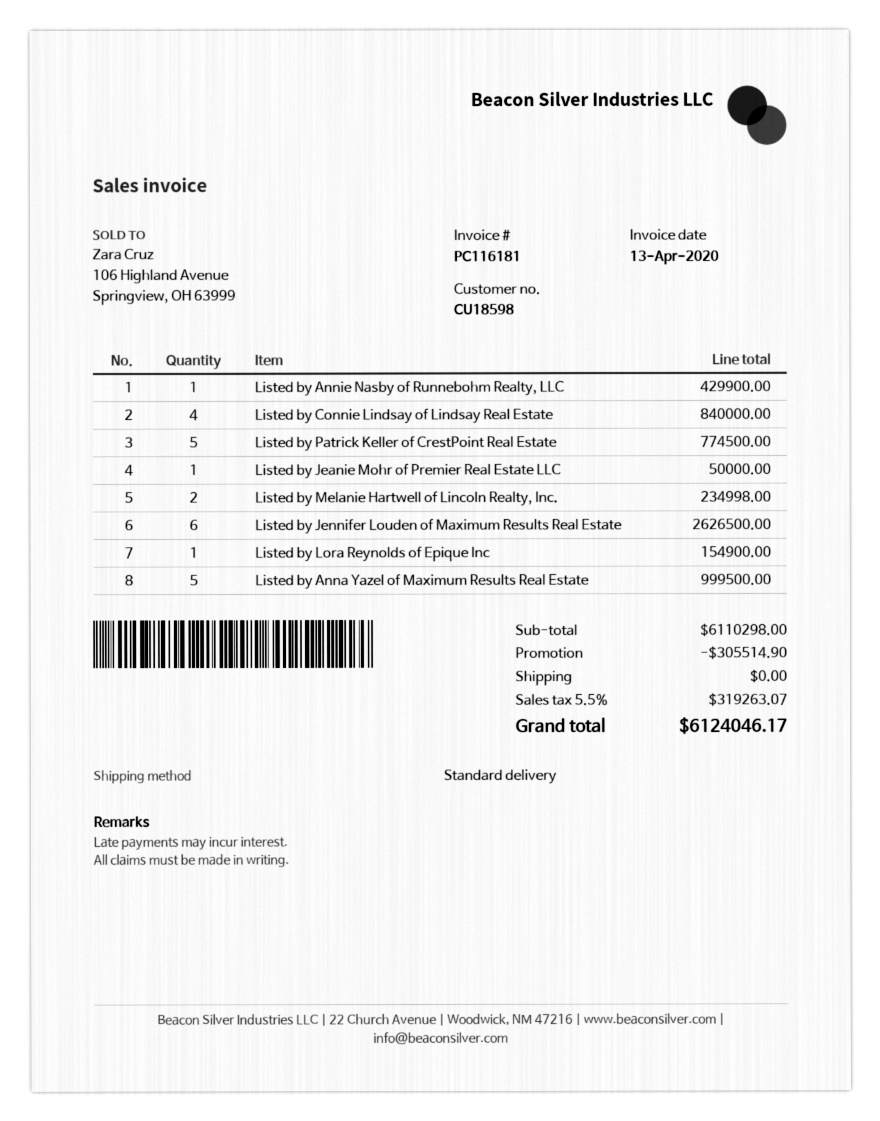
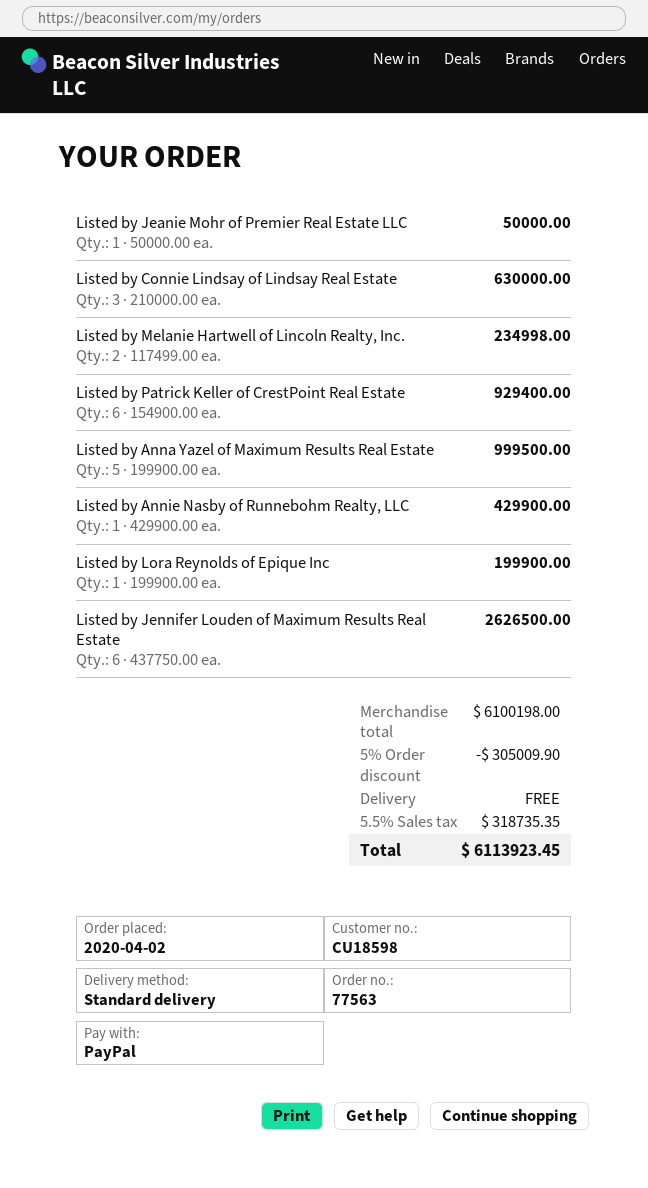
Listed by Connie Lindsay of Lindsay Real Estate: 4 for 840000.00 -> 3 for 630000.00
Listed by Patrick Keller of CrestPoint Real Estate: 5 for 774500.00 -> 6 for 929400.00
Listed by Lora Reynolds of Epique Inc: 1 for 154900.00 -> 1 for 199900.00
subtotal: 6110298.00 -> 6100198.00
discount: 305514.90 -> 305009.90
tax: 5.5% = 319263.07 -> 5.5% = 318735.35
total: 6124046.17 -> 6113923.45

